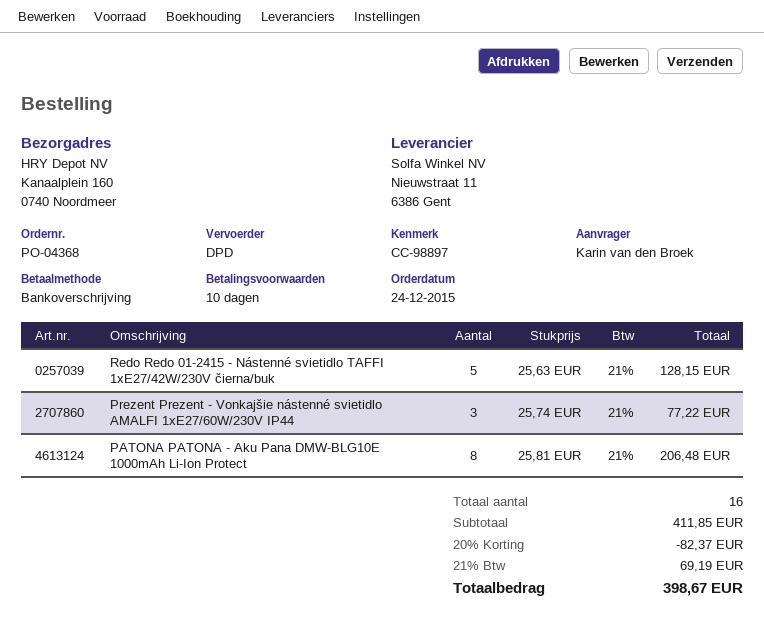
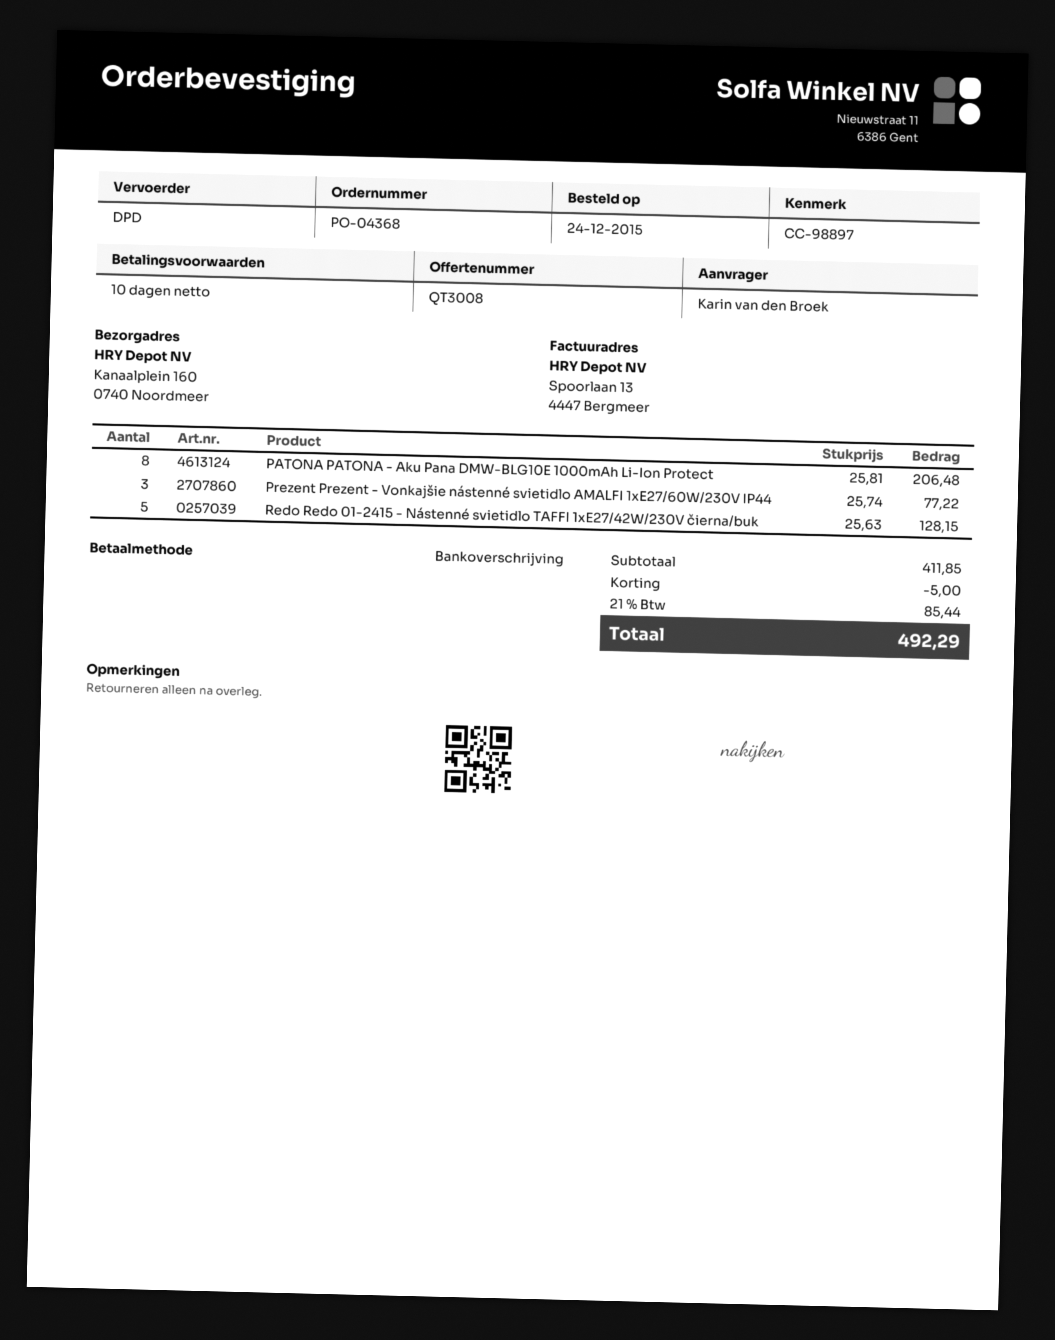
discount: 82.37 -> 5.00
tax: 21% = 69.19 -> 21% = 85.44
total: 398.67 -> 492.29

